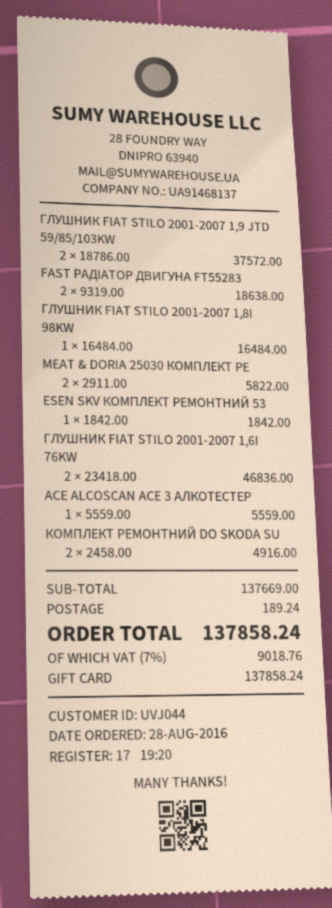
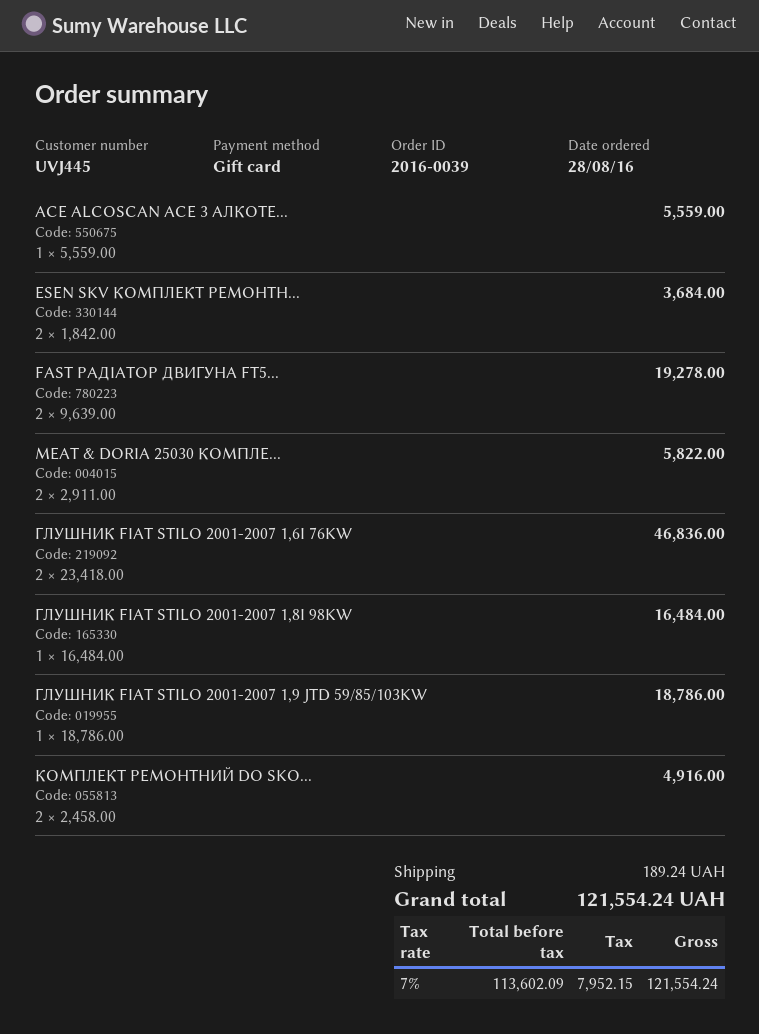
customer number: UVJ044 -> UVJ445
ГЛУШНИК FIAT STILO 2001-2007 1,9 JTD 59/85/103KW: 2 x 18786.00 = 37572.00 -> 1 x 18786.00 = 18786.00
FAST РАДІАТОР ДВИГУНА FT55283: 2 x 9319.00 = 18638.00 -> 2 x 9639.00 = 19278.00
ESEN SKV КОМПЛЕКТ РЕМОНТНИЙ 53: 1 x 1842.00 = 1842.00 -> 2 x 1842.00 = 3684.00
tax: 7% = 9018.76 -> 7% = 7952.15
total: 137858.24 -> 121554.24

